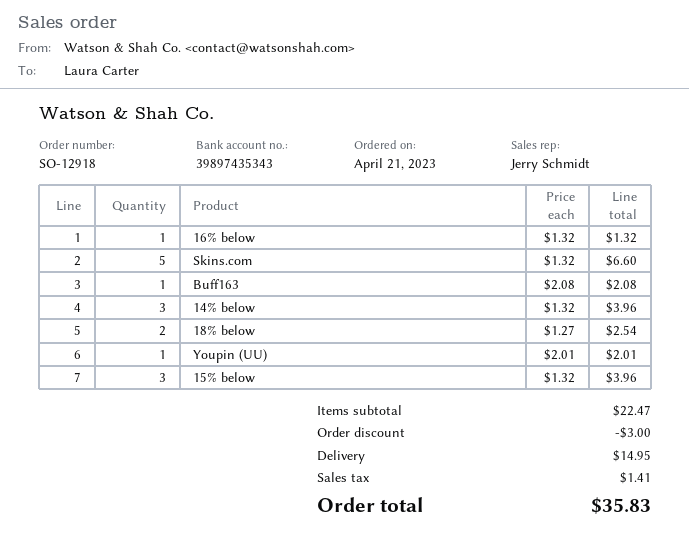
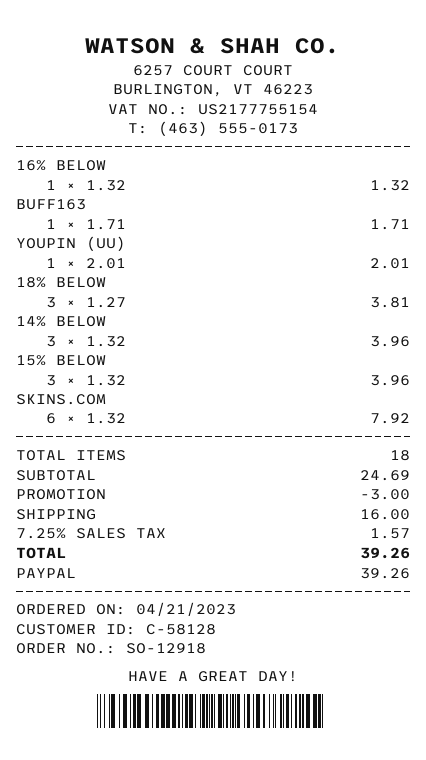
Skins.com: 5 x 1.32 = 6.60 -> 6 x 1.32 = 7.92
Buff163: 1 x 2.08 = 2.08 -> 1 x 1.71 = 1.71
18% below: 2 x 1.27 = 2.54 -> 3 x 1.27 = 3.81
subtotal: 22.47 -> 24.69
shipping: 14.95 -> 16.00
tax: 1.41 -> 1.57
total: 35.83 -> 39.26

